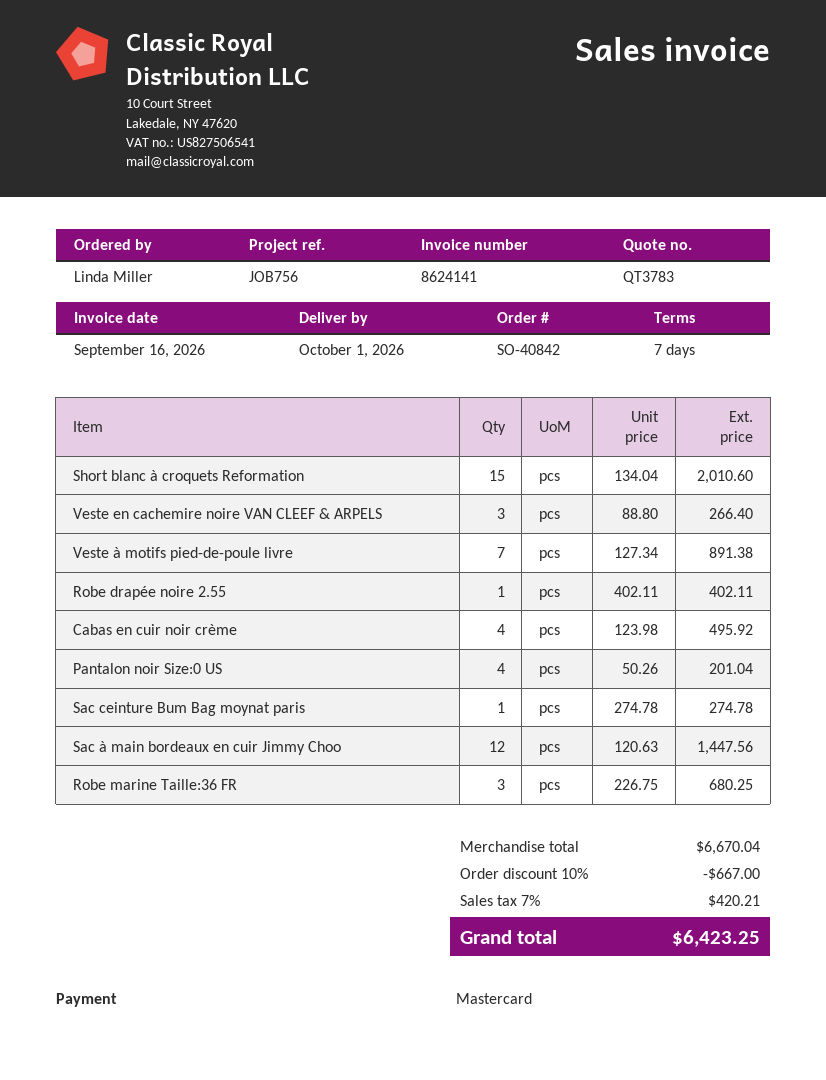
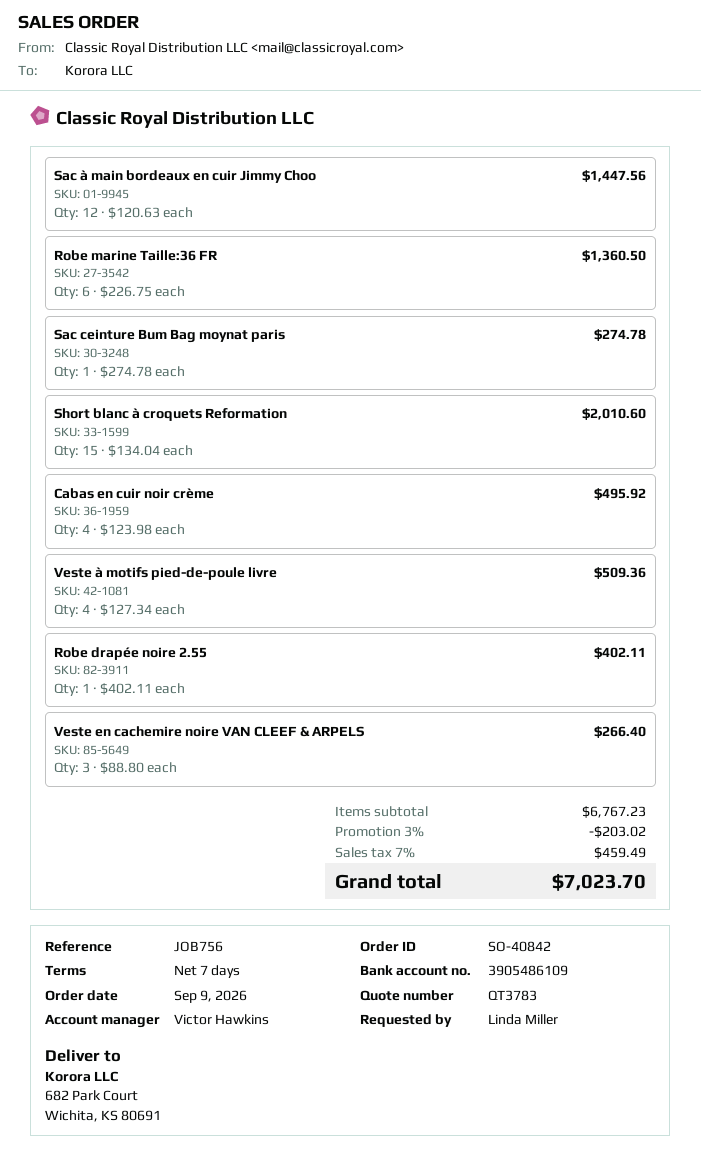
Veste à motifs pied-de-poule livre: 7 x 127.34 = 891.38 -> 4 x 127.34 = 509.36
Pantalon noir Size:0 US: 4 x 50.26 = 201.04 -> none
Robe marine Taille:36 FR: 3 x 226.75 = 680.25 -> 6 x 226.75 = 1360.50
subtotal: 6670.04 -> 6767.23
discount: 10% = 667.00 -> 3% = 203.02
tax: 7% = 420.21 -> 7% = 459.49
total: 6423.25 -> 7023.70

